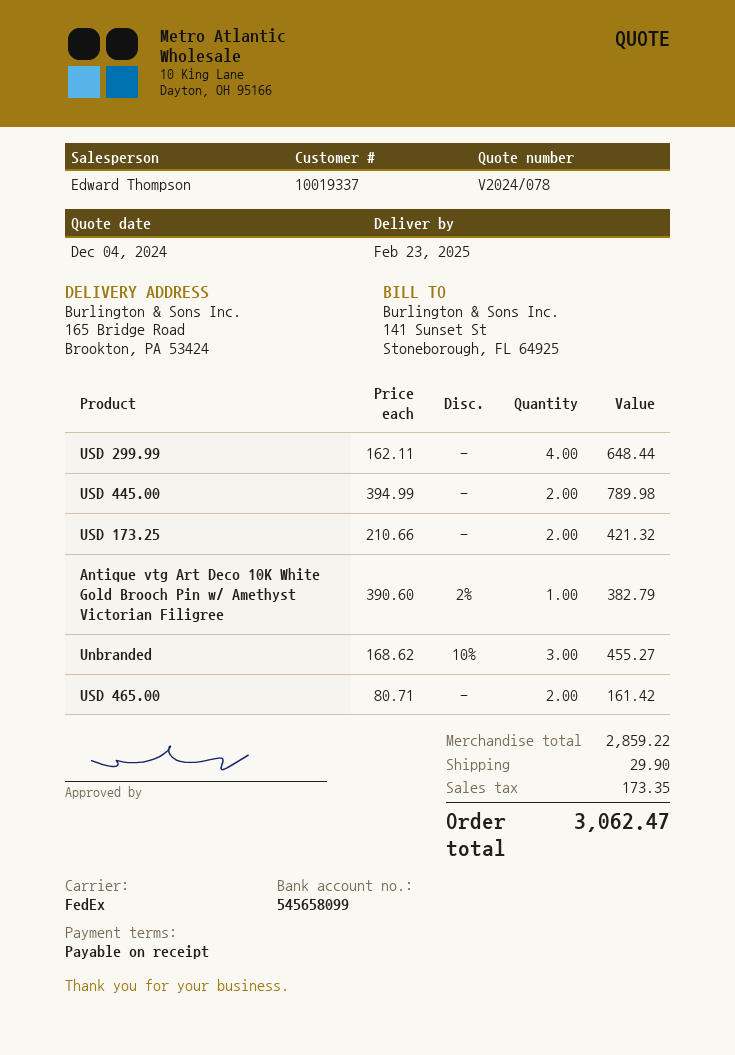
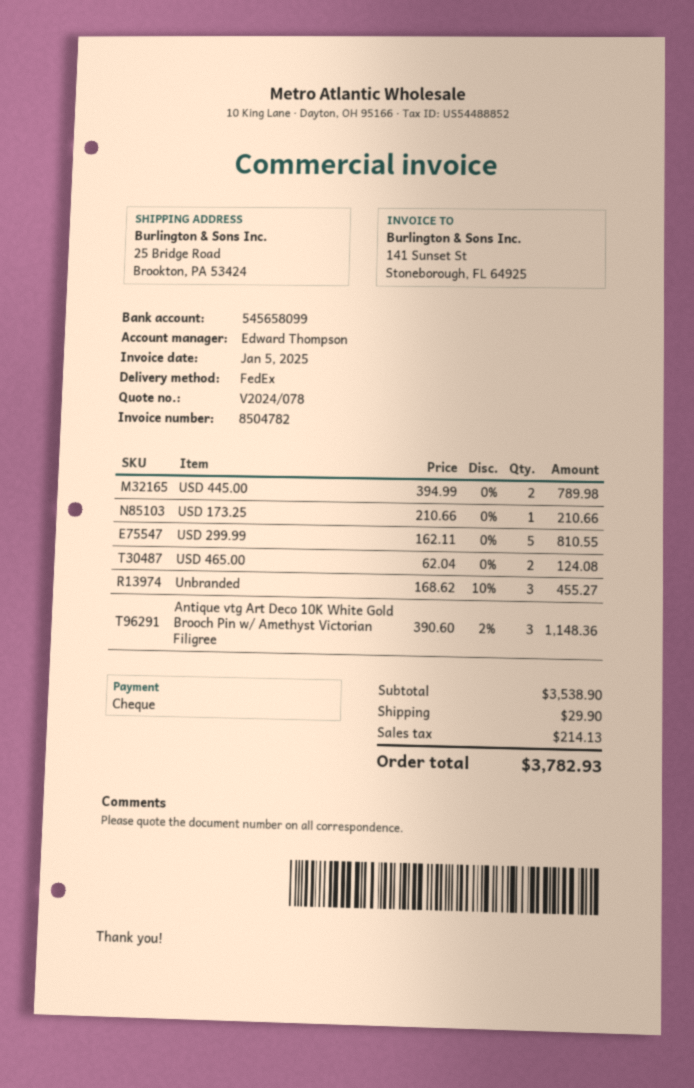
ship to: 165 Bridge Road, Brookton, PA 53424 -> 25 Bridge Road, Brookton, PA 53424
USD 299.99: 4 x 162.11 = 648.44 -> 5 x 162.11 = 810.55
USD 173.25: 2 x 210.66 = 421.32 -> 1 x 210.66 = 210.66
Antique vtg Art Deco 10K White Gold Brooch Pin w/ Amethyst Victorian Filigree: 1 x 390.60 - 2% = 382.79 -> 3 x 390.60 - 2% = 1148.36
USD 465.00: 2 x 80.71 = 161.42 -> 2 x 62.04 = 124.08
subtotal: 2859.22 -> 3538.90
tax: 173.35 -> 214.13
total: 3062.47 -> 3782.93

